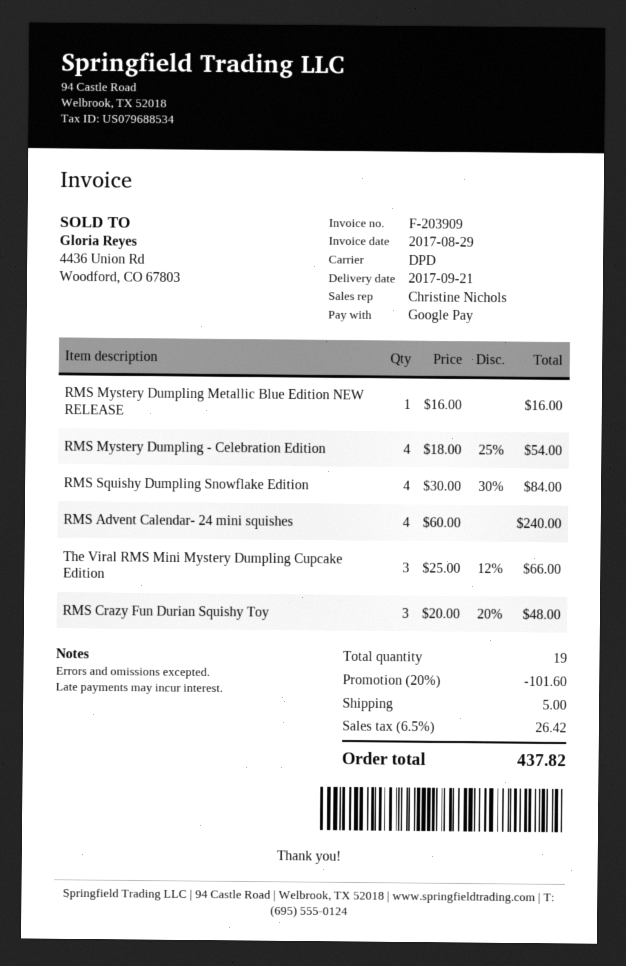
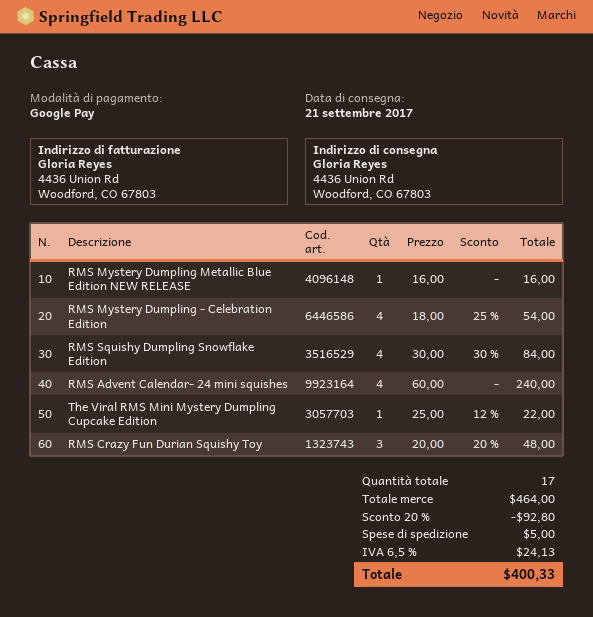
The Viral RMS Mini Mystery Dumpling Cupcake Edition: 3 x 25.00 - 12% = 66.00 -> 1 x 25.00 - 12% = 22.00
total quantity: 19 -> 17
discount: 20% = 101.60 -> 20% = 92.80
tax: 6.5% = 26.42 -> 6.5% = 24.13
total: 437.82 -> 400.33

